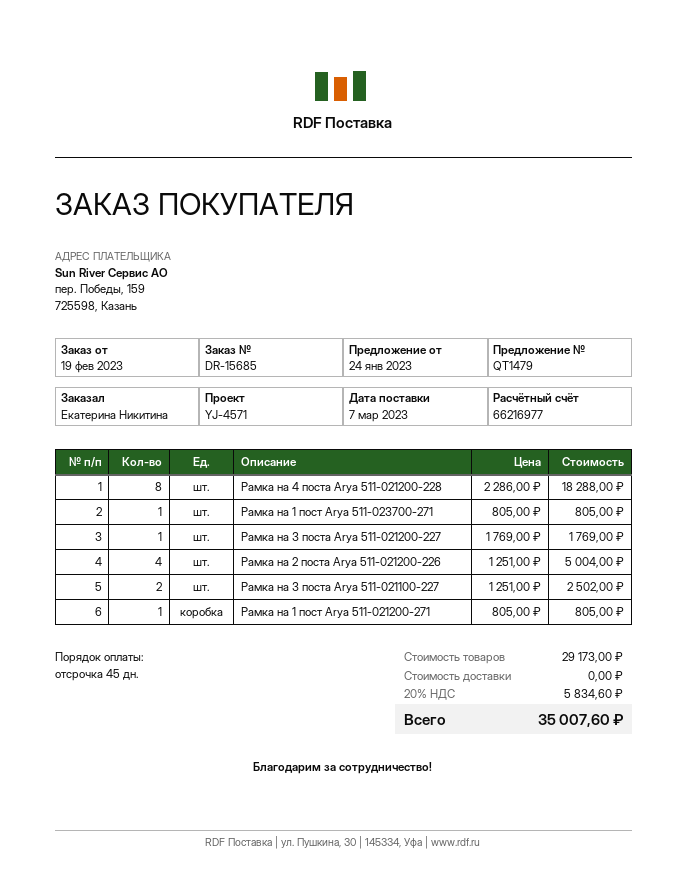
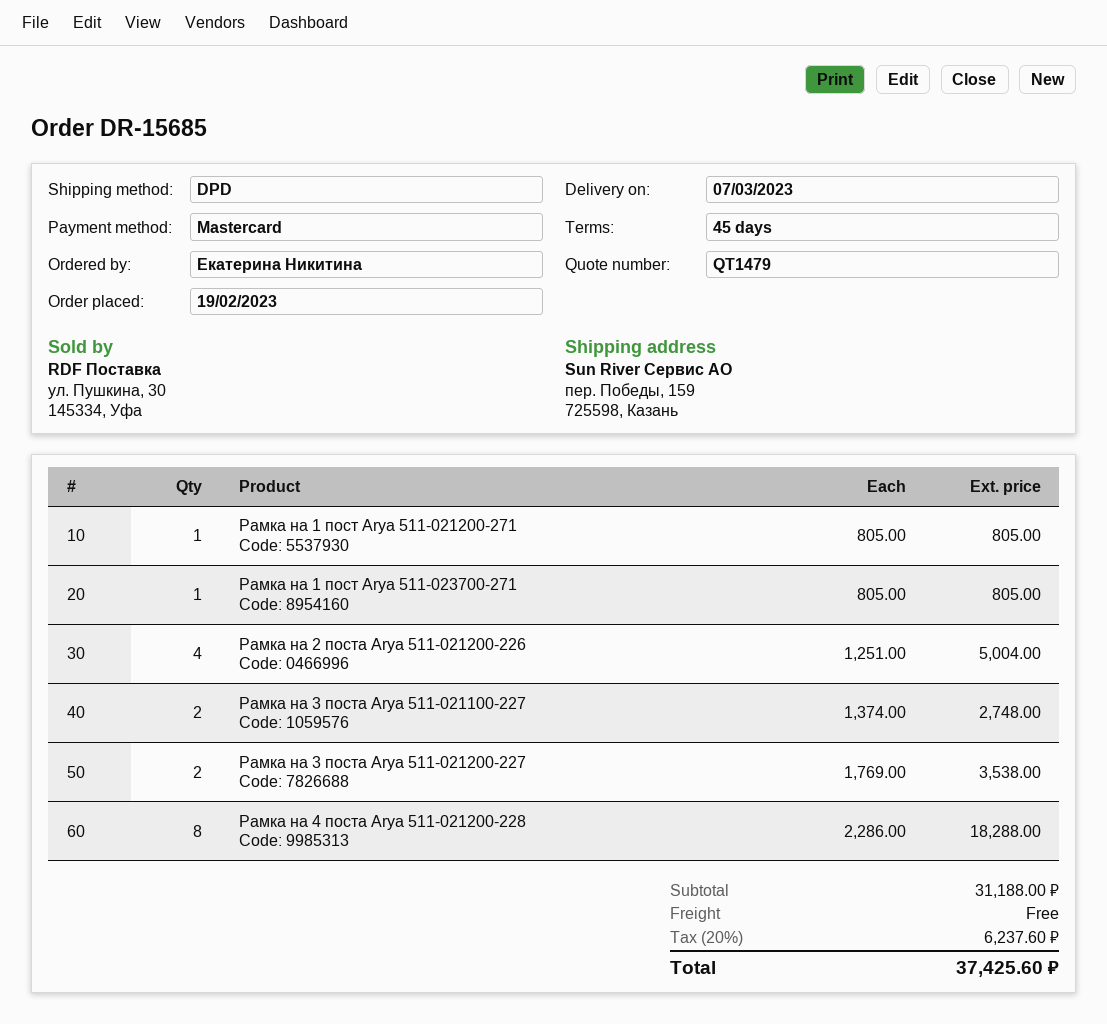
Рамка на 3 поста Arya 511-021200-227: 1 x 1769.00 = 1769.00 -> 2 x 1769.00 = 3538.00
Рамка на 3 поста Arya 511-021100-227: 2 x 1251.00 = 2502.00 -> 2 x 1374.00 = 2748.00
subtotal: 29173.00 -> 31188.00
tax: 20% = 5834.60 -> 20% = 6237.60
total: 35007.60 -> 37425.60

